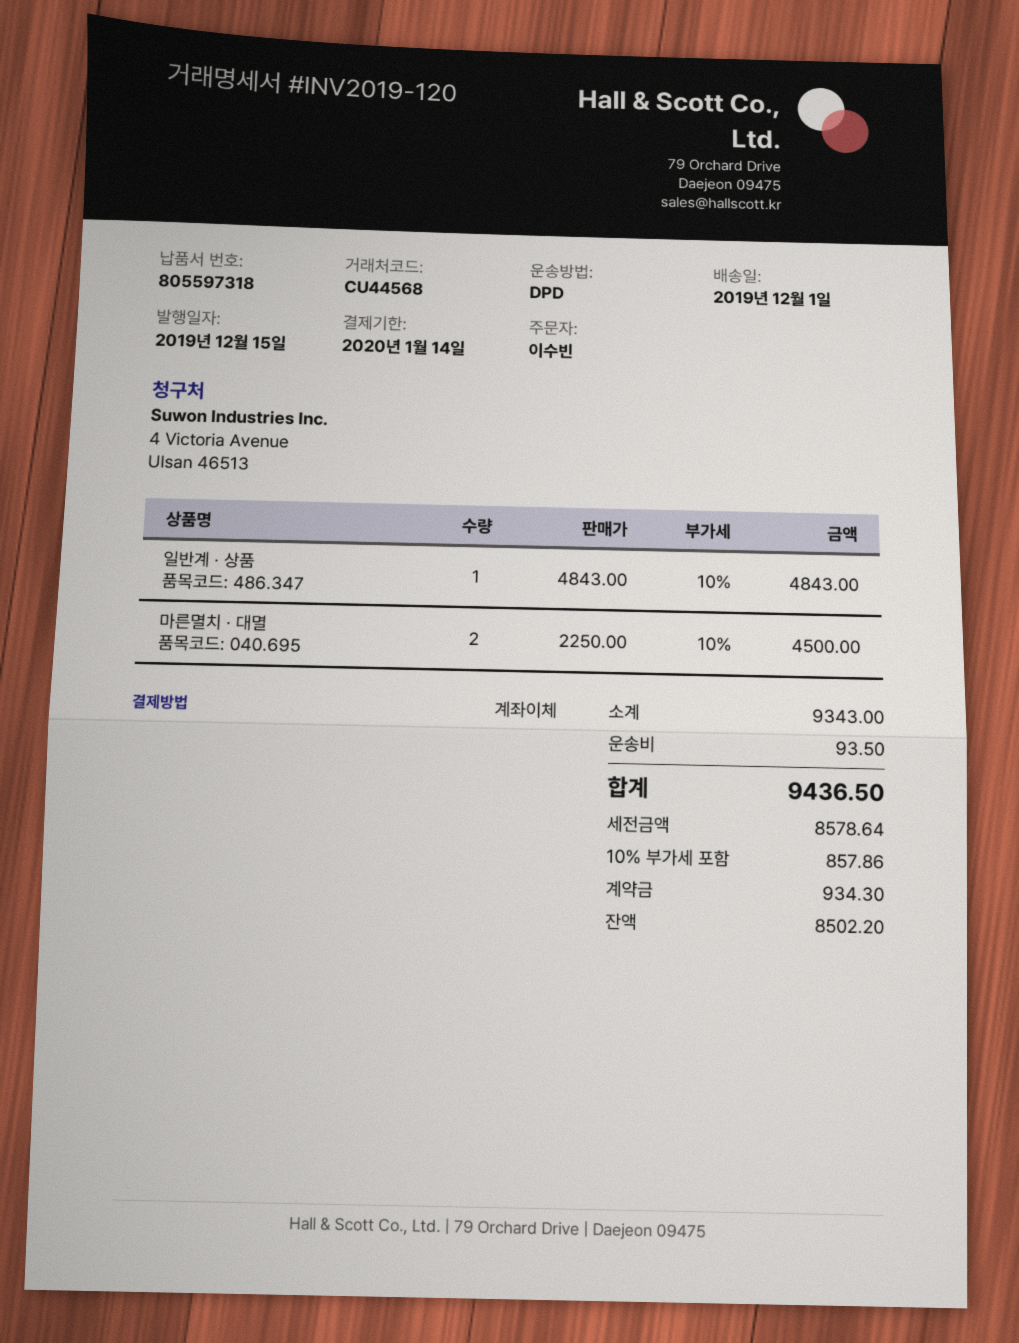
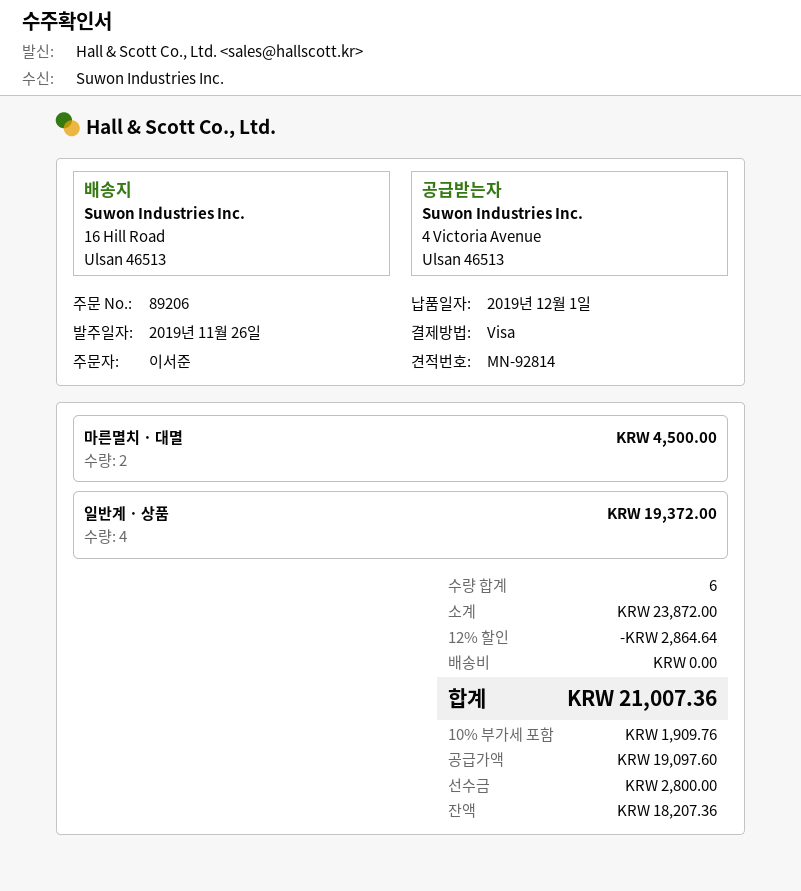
ordered by: 이수빈 -> 이서준
payment method: bank transfer -> Visa
일반계 · 상품: 1 for 4843.00 -> 4 for 19372.00
subtotal: 9343.00 -> 23872.00
discount: none -> 12% = 2864.64
shipping: 93.50 -> 0.00
net: 8578.64 -> 19097.60
tax: 10% = 857.86 -> 10% = 1909.76
total: 9436.50 -> 21007.36
deposit: 934.30 -> 2800.00
balance: 8502.20 -> 18207.36

